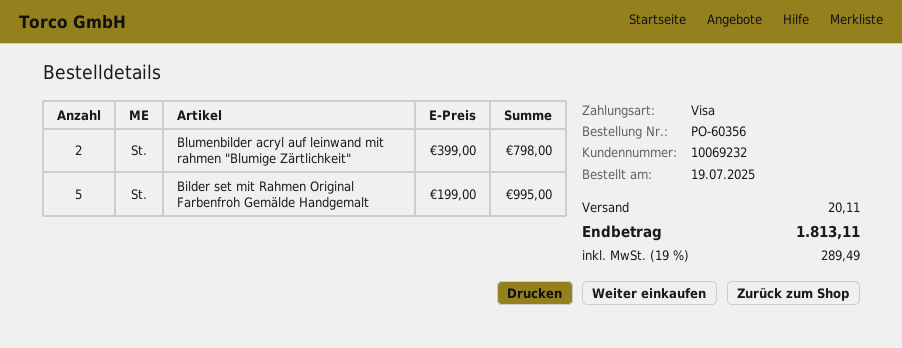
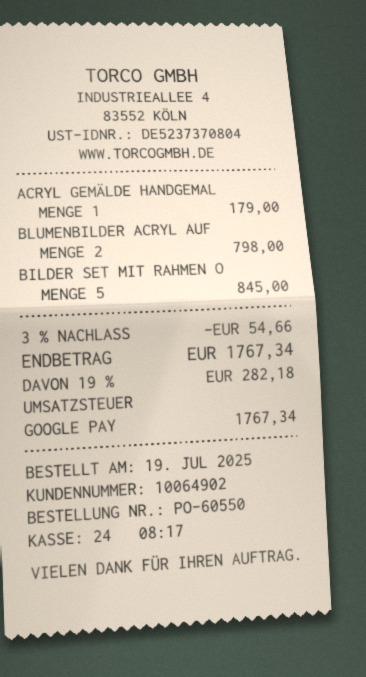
order number: PO-60356 -> PO-60550
customer number: 10069232 -> 10064902
payment method: Visa -> Google Pay
Bilder set mit Rahmen Original Farbenfroh Gemälde Handgemalt: 5 for 995.00 -> 5 for 845.00
ACRYL GEMÄLDE HANDGEMAL: none -> 1 for 179.00
discount: none -> 3% = 54.66
shipping: 20.11 -> none
tax: 19% = 289.49 -> 19% = 282.18
total: 1813.11 -> 1767.34

